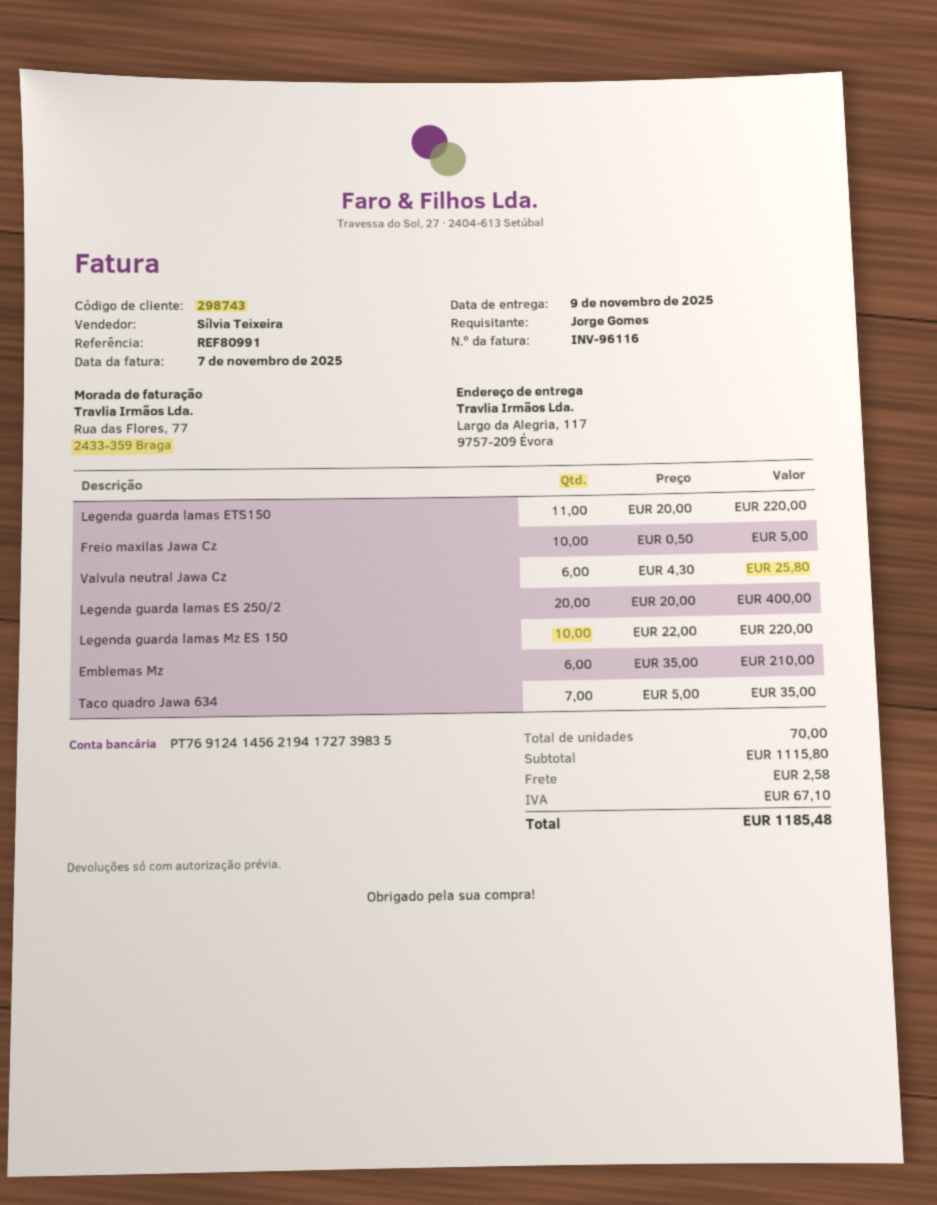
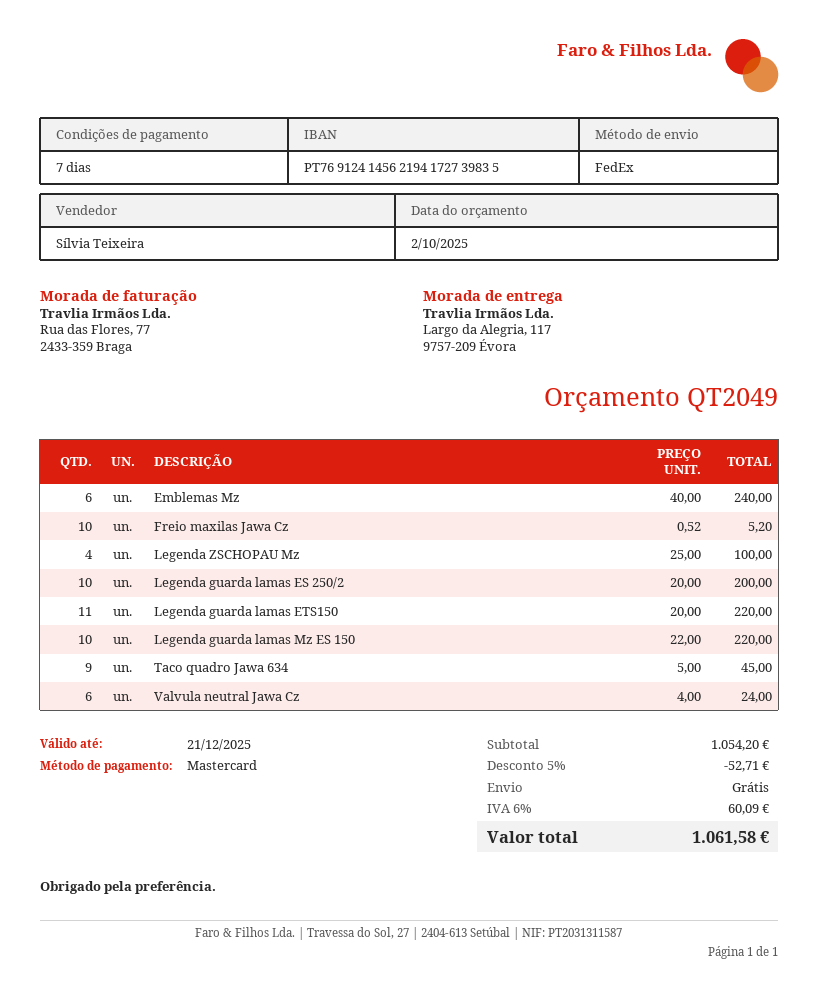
Freio maxilas Jawa Cz: 10 x 0.50 = 5.00 -> 10 x 0.52 = 5.20
Valvula neutral Jawa Cz: 6 x 4.30 = 25.80 -> 6 x 4.00 = 24.00
Legenda guarda lamas ES 250/2: 20 x 20.00 = 400.00 -> 10 x 20.00 = 200.00
Emblemas Mz: 6 x 35.00 = 210.00 -> 6 x 40.00 = 240.00
Taco quadro Jawa 634: 7 x 5.00 = 35.00 -> 9 x 5.00 = 45.00
Legenda ZSCHOPAU Mz: none -> 4 x 25.00 = 100.00
subtotal: 1115.80 -> 1054.20
discount: none -> 5% = 52.71
shipping: 2.58 -> 0.00
tax: 67.10 -> 60.09
total: 1185.48 -> 1061.58

